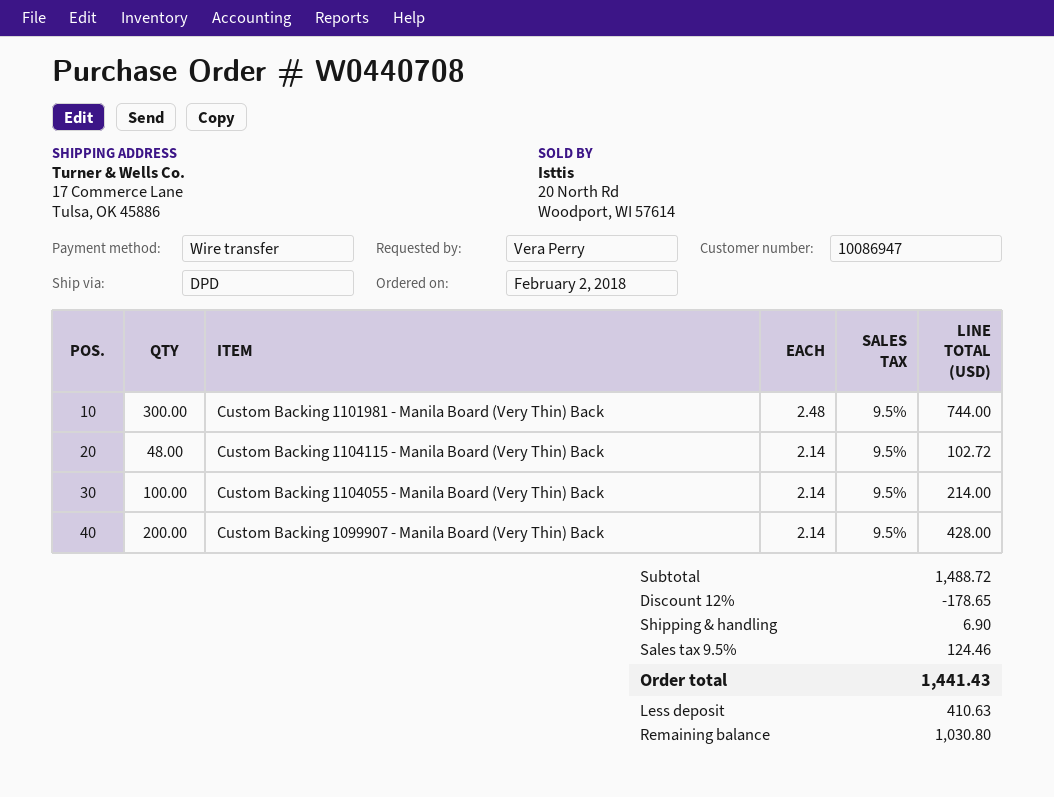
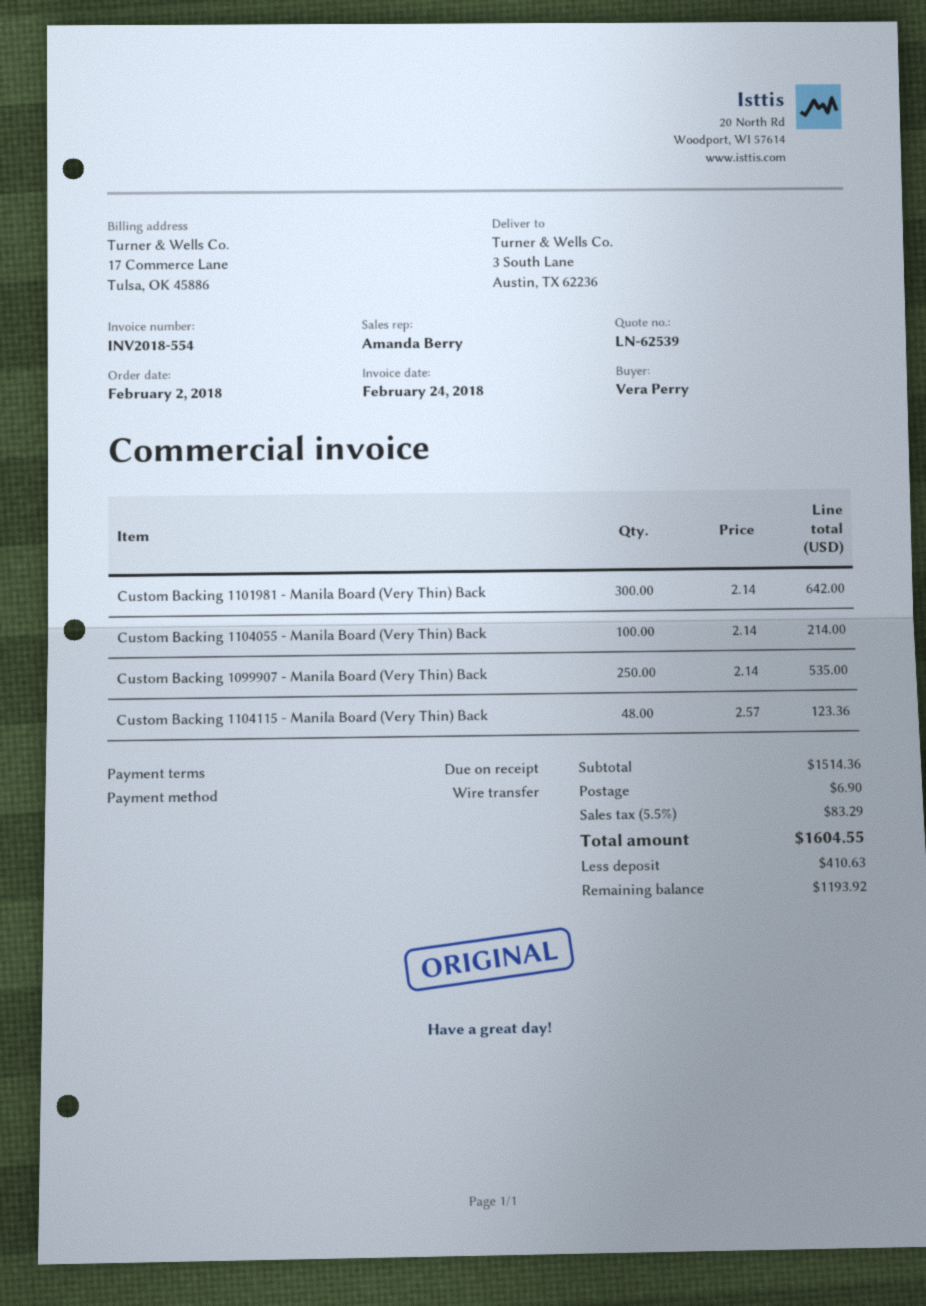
ship to: 17 Commerce Lane, Tulsa, OK 45886 -> 3 South Lane, Austin, TX 62236
Custom Backing 1101981 - Manila Board (Very Thin) Back: 300 x 2.48 = 744.00 -> 300 x 2.14 = 642.00
Custom Backing 1104115 - Manila Board (Very Thin) Back: 48 x 2.14 = 102.72 -> 48 x 2.57 = 123.36
Custom Backing 1099907 - Manila Board (Very Thin) Back: 200 x 2.14 = 428.00 -> 250 x 2.14 = 535.00
subtotal: 1488.72 -> 1514.36
discount: 12% = 178.65 -> none
tax: 9.5% = 124.46 -> 5.5% = 83.29
total: 1441.43 -> 1604.55
balance: 1030.80 -> 1193.92

